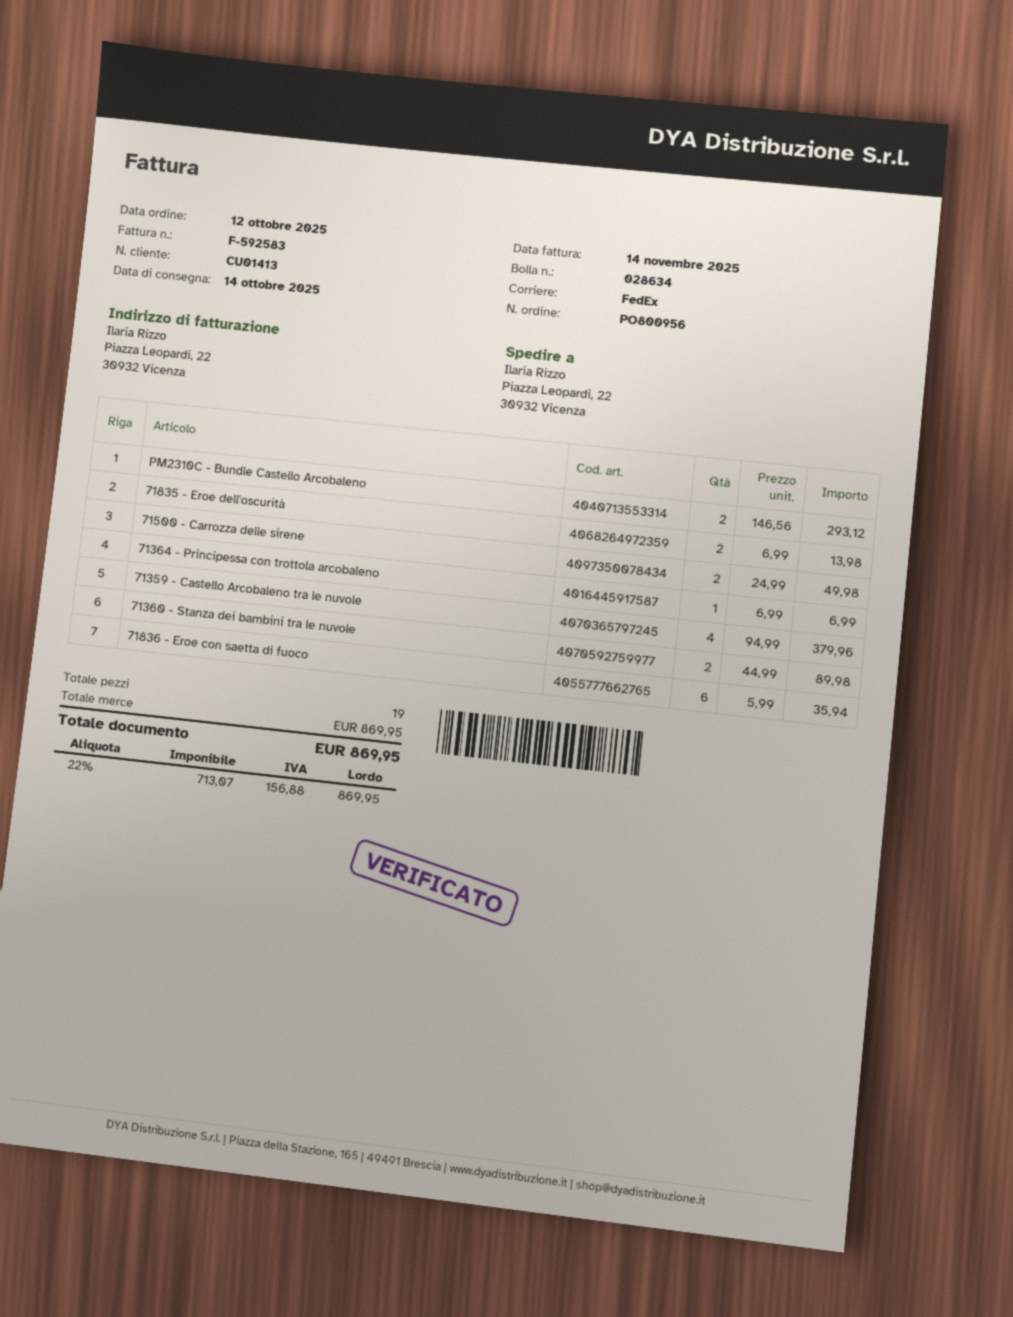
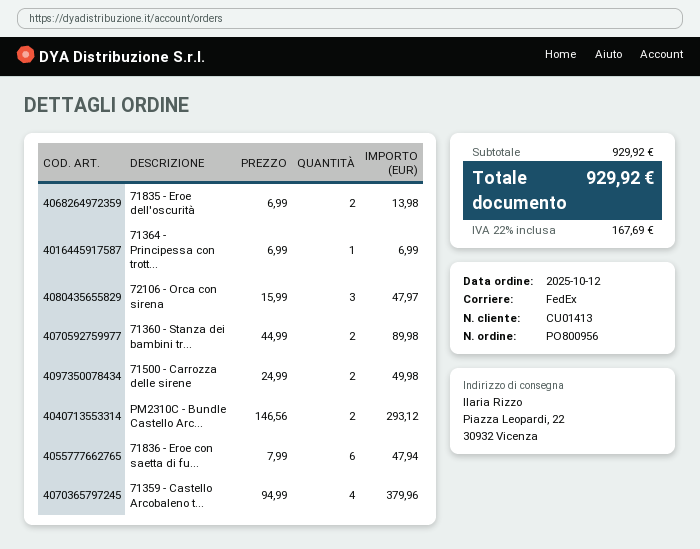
71836 - Eroe con saetta di fuoco: 6 x 5.99 = 35.94 -> 6 x 7.99 = 47.94
72106 - Orca con sirena: none -> 3 x 15.99 = 47.97
subtotal: 869.95 -> 929.92
tax: 22% = 156.88 -> 22% = 167.69
total: 869.95 -> 929.92

